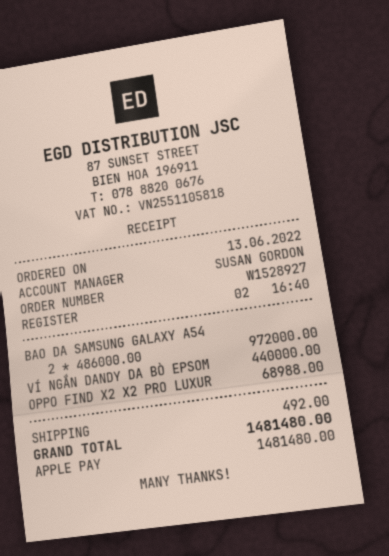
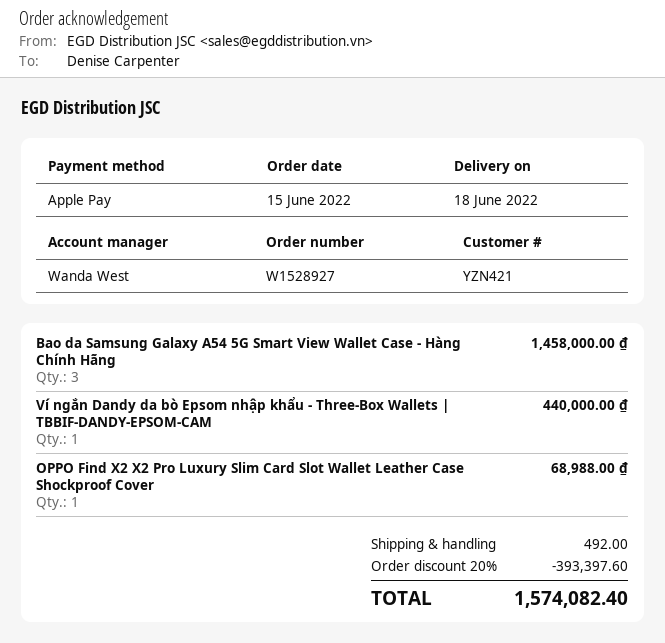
order date: 2022-06-13 -> 2022-06-15
sales rep: SUSAN GORDON -> Wanda West
BAO DA SAMSUNG GALAXY A54: 2 for 972000.00 -> 3 for 1458000.00
discount: none -> 20% = 393397.60
total: 1481480.00 -> 1574082.40

